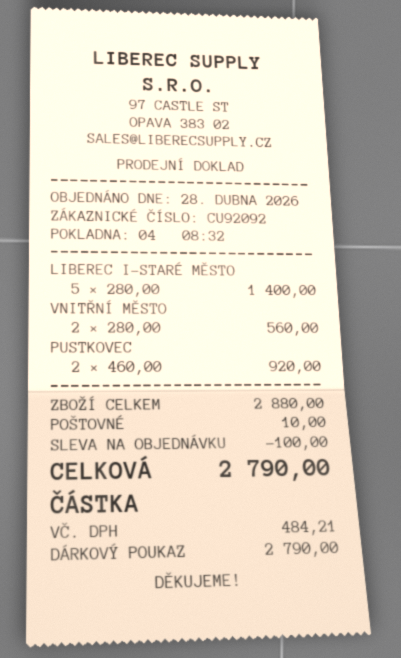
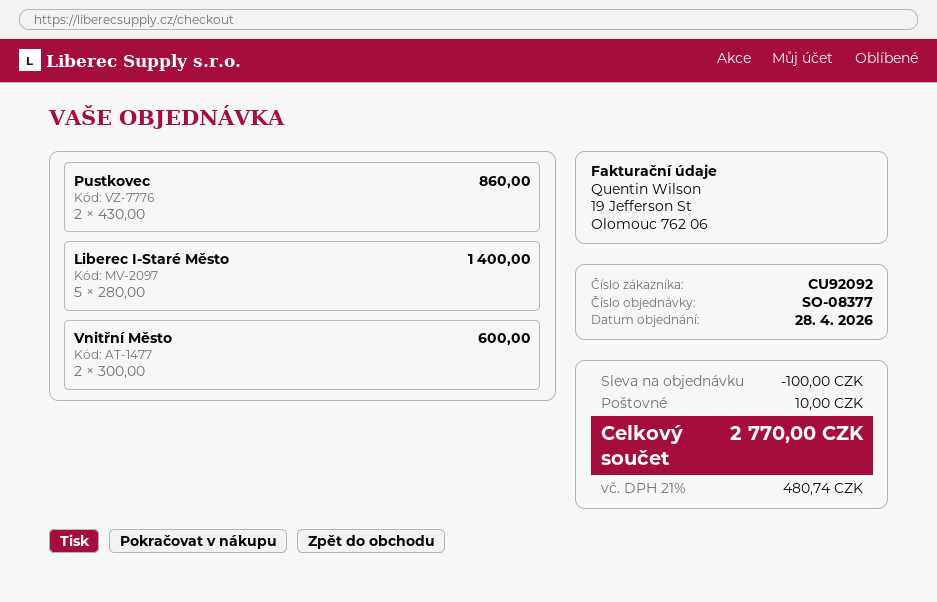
VNITŘNÍ MĚSTO: 2 x 280.00 = 560.00 -> 2 x 300.00 = 600.00
PUSTKOVEC: 2 x 460.00 = 920.00 -> 2 x 430.00 = 860.00
tax: 484.21 -> 480.74
total: 2790.00 -> 2770.00

